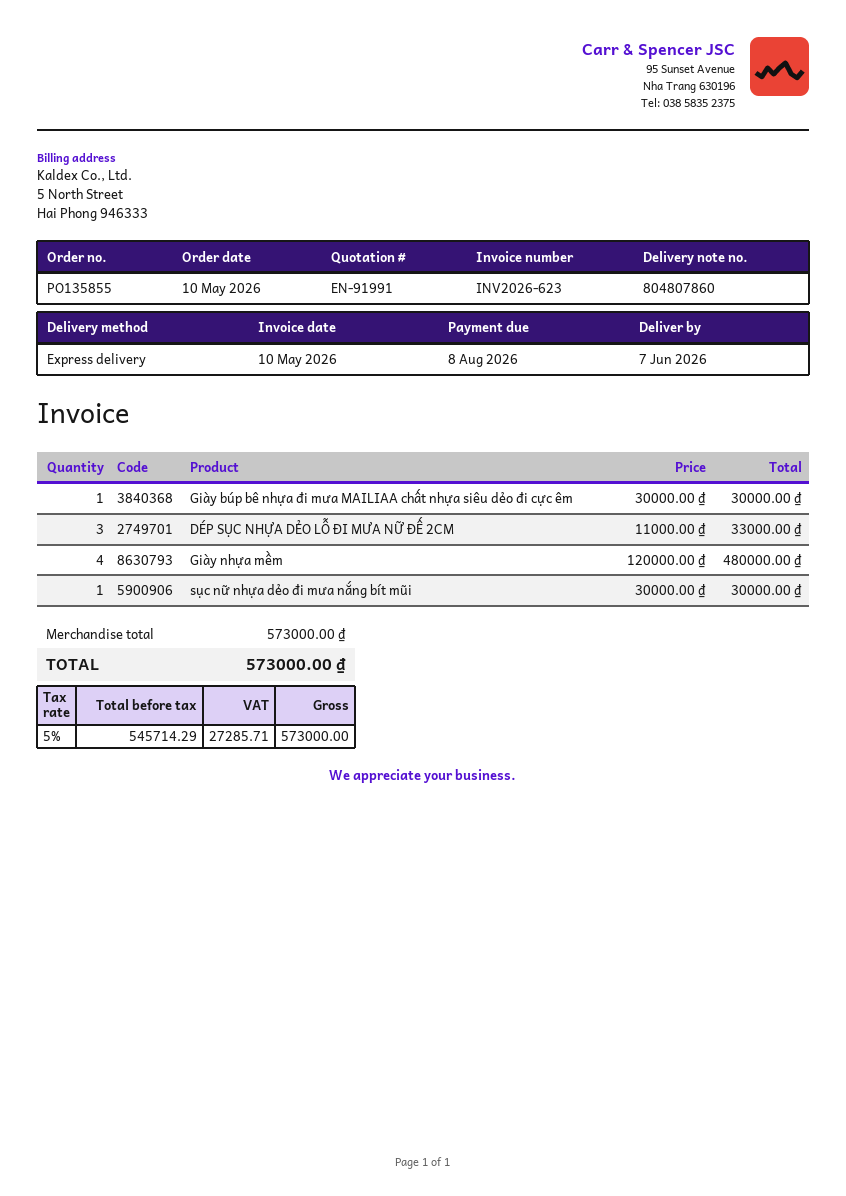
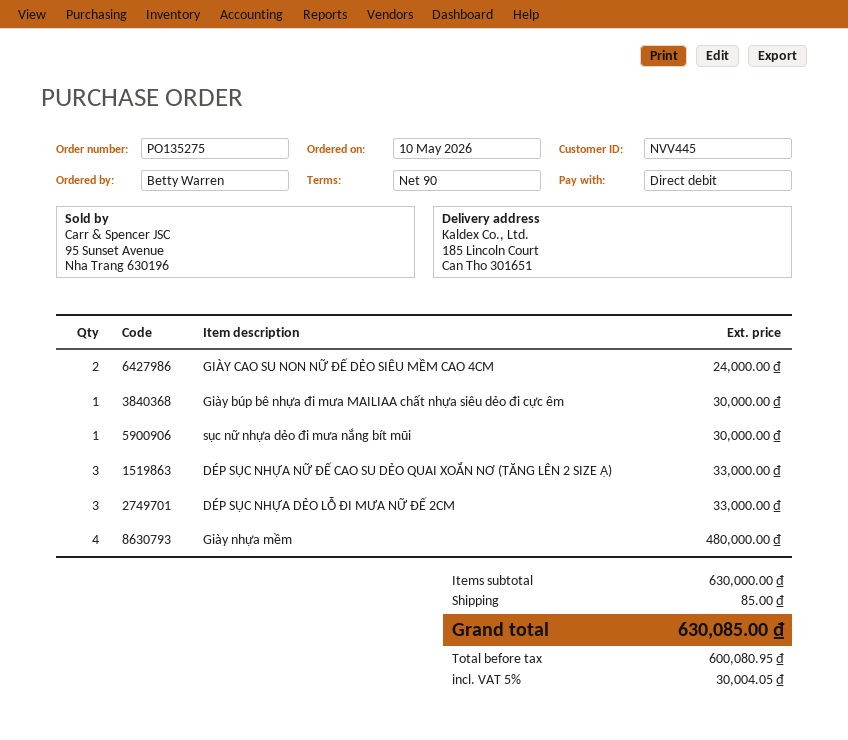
order number: PO135855 -> PO135275
GIÀY CAO SU NON NỮ ĐẾ DẺO SIÊU MỀM CAO 4CM: none -> 2 for 24000.00
DÉP SỤC NHỰA NỮ ĐẾ CAO SU DẺO QUAI XOẮN NƠ (TĂNG LÊN 2 SIZE Ạ): none -> 3 for 33000.00
subtotal: 573000.00 -> 630000.00
shipping: none -> 85.00
net: 545714.29 -> 600080.95
tax: 5% = 27285.71 -> 5% = 30004.05
total: 573000.00 -> 630085.00

